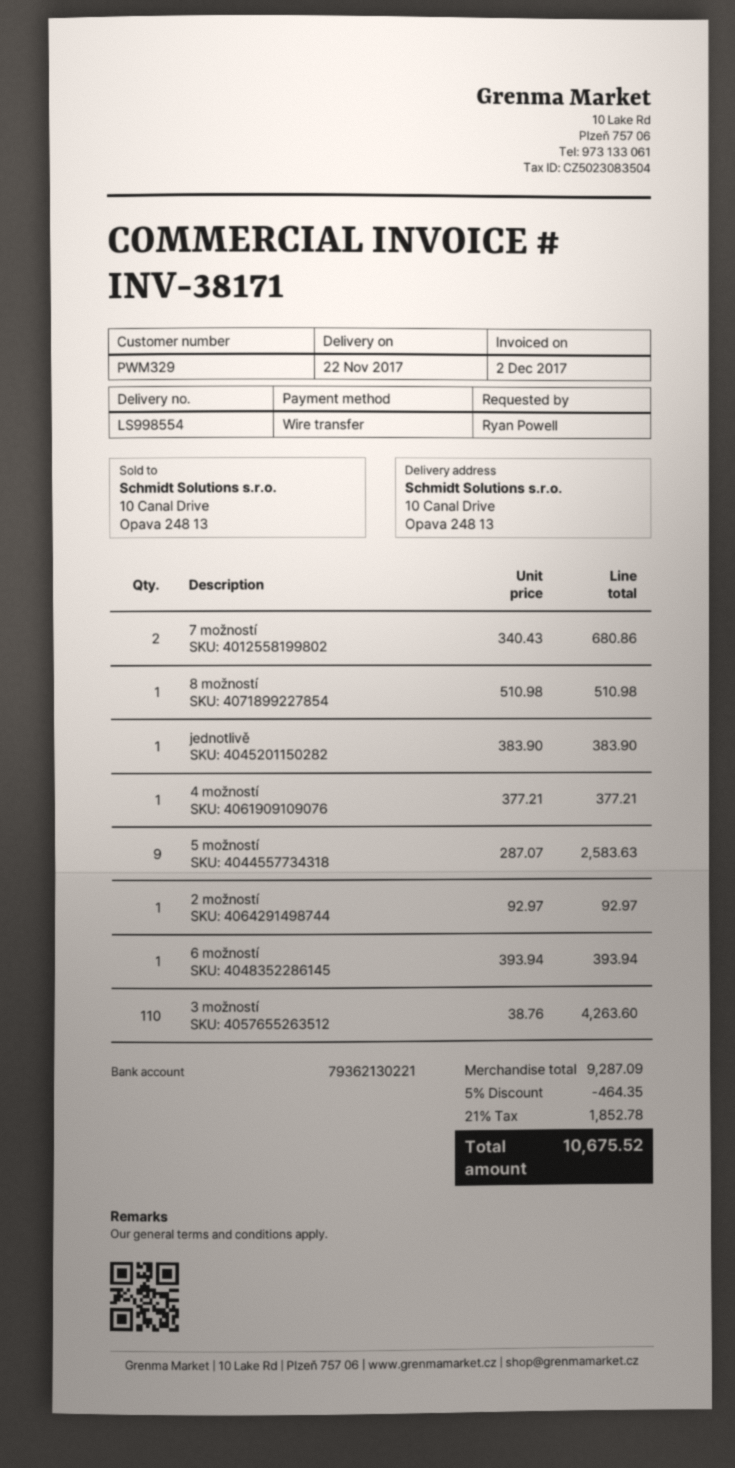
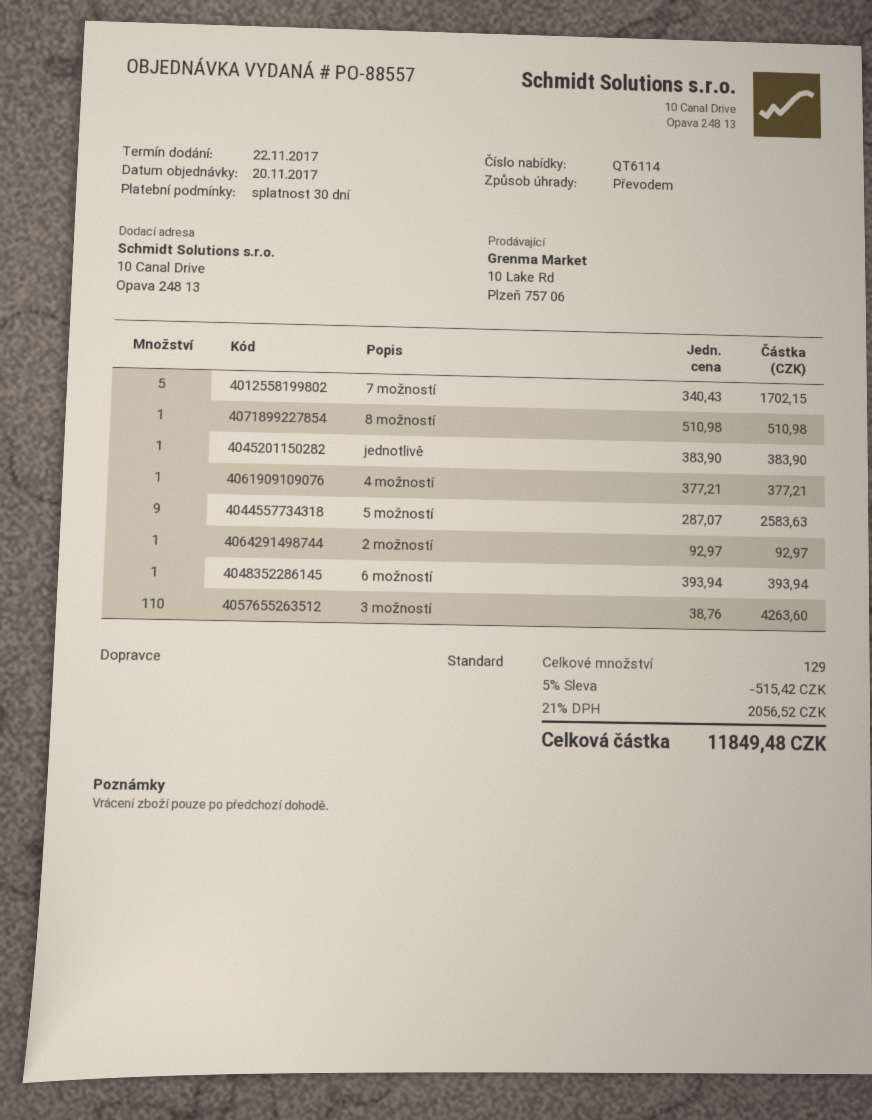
7 možností: 2 x 340.43 = 680.86 -> 5 x 340.43 = 1702.15
discount: 5% = 464.35 -> 5% = 515.42
tax: 21% = 1852.78 -> 21% = 2056.52
total: 10675.52 -> 11849.48

